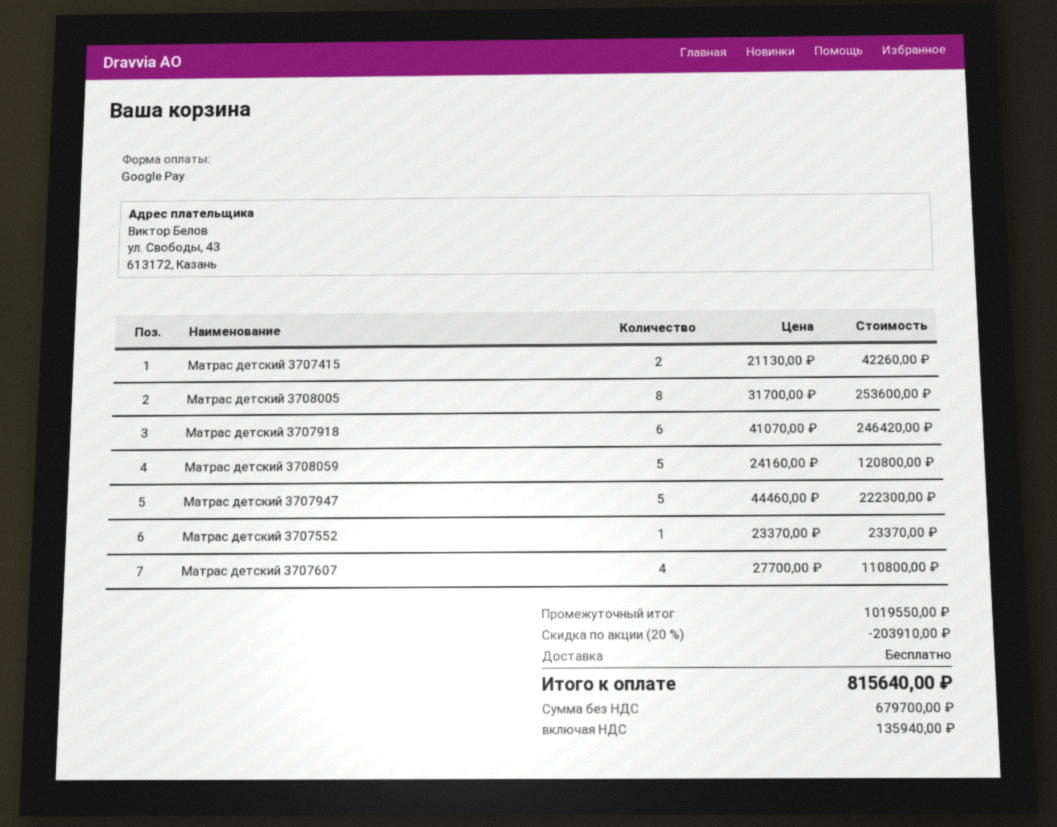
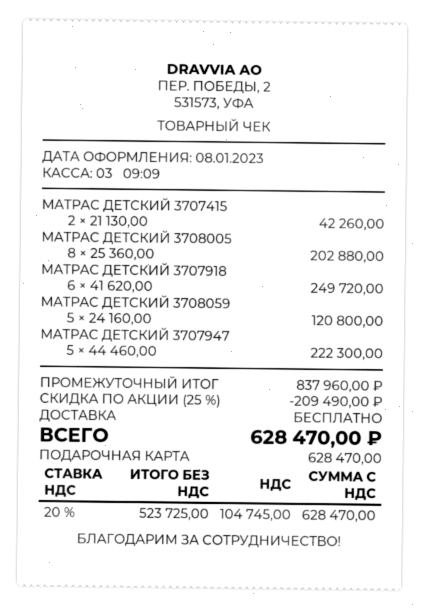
payment method: Google Pay -> gift card
Матрас детский 3708005: 8 x 31700.00 = 253600.00 -> 8 x 25360.00 = 202880.00
Матрас детский 3707918: 6 x 41070.00 = 246420.00 -> 6 x 41620.00 = 249720.00
Матрас детский 3707552: 1 x 23370.00 = 23370.00 -> none
Матрас детский 3707607: 4 x 27700.00 = 110800.00 -> none
subtotal: 1019550.00 -> 837960.00
discount: 20% = 203910.00 -> 25% = 209490.00
net: 679700.00 -> 523725.00
tax: 135940.00 -> 104745.00
total: 815640.00 -> 628470.00

